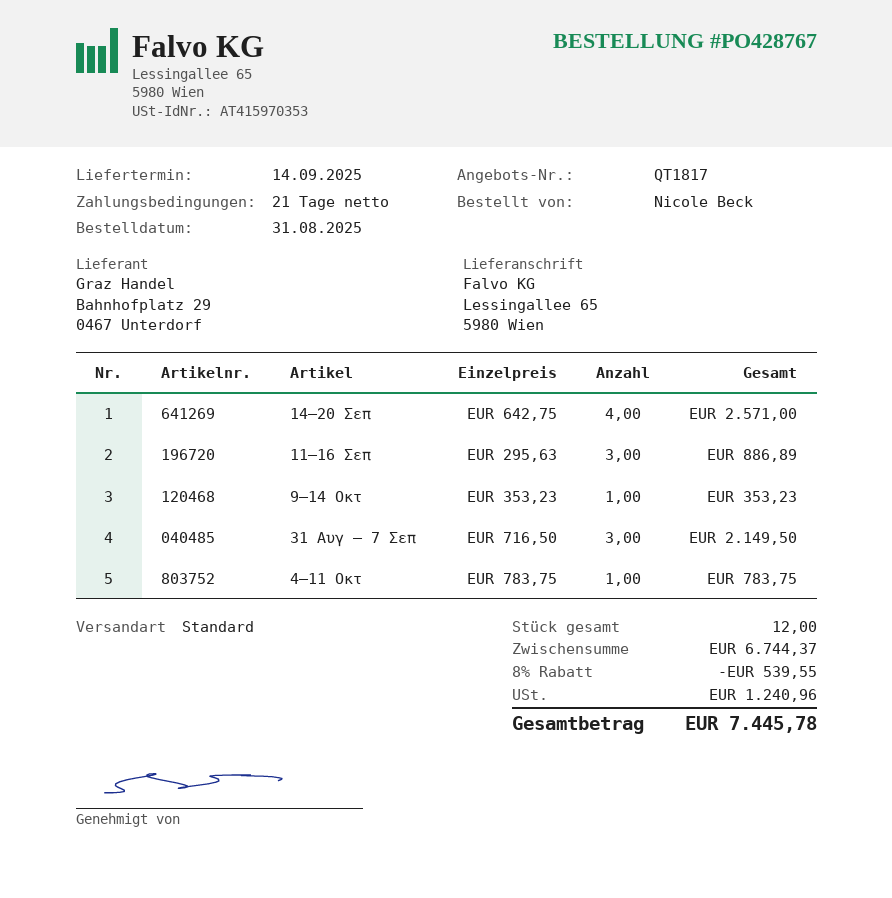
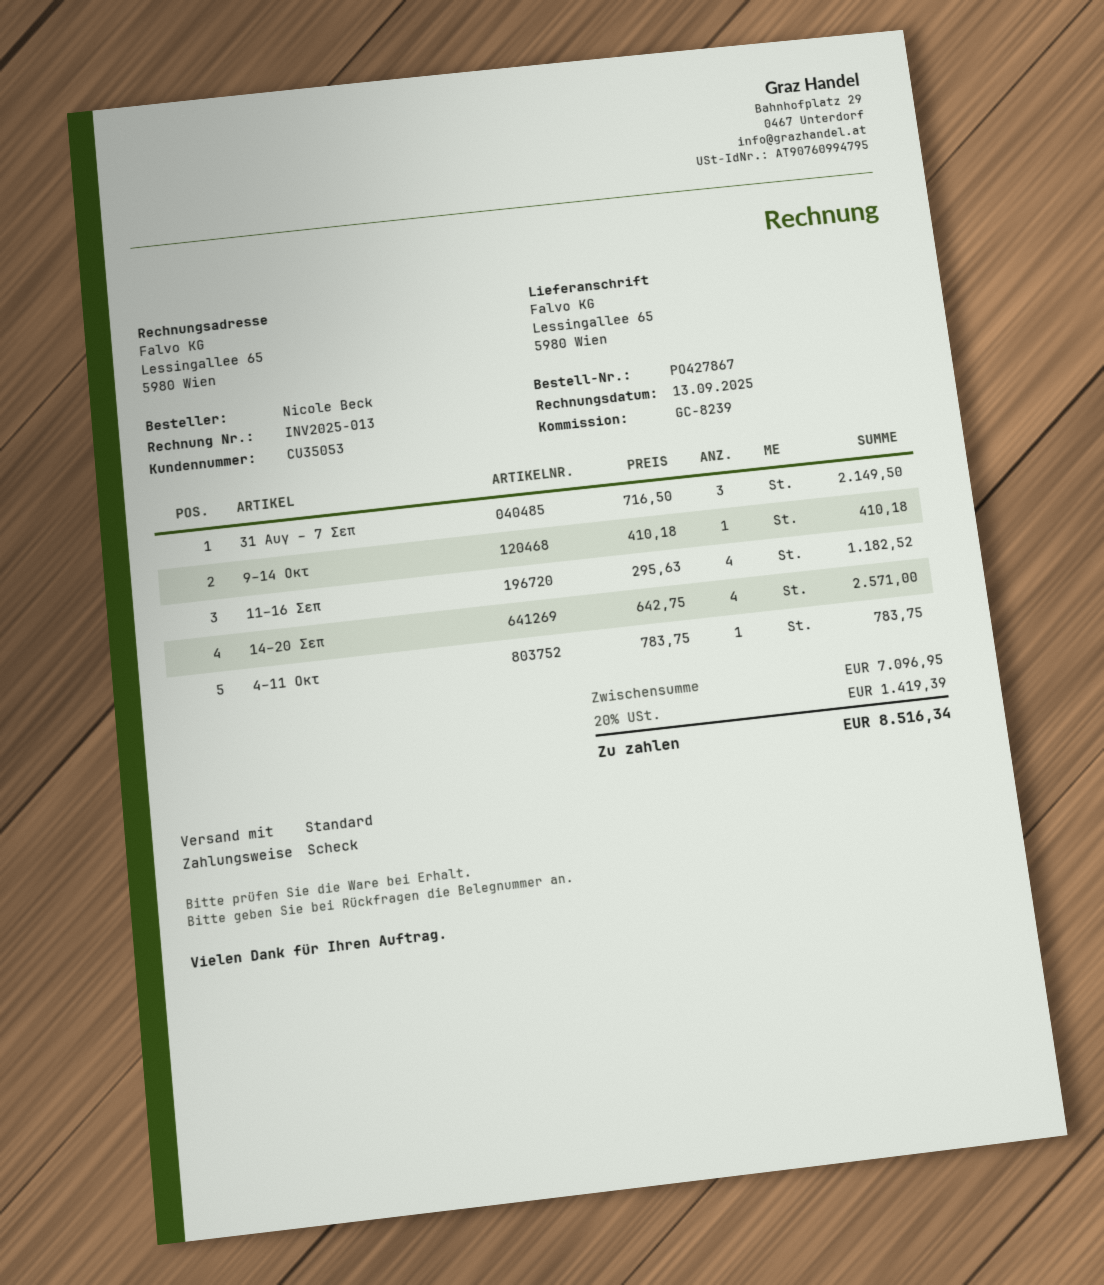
order number: PO428767 -> PO427867
11–16 Σεπ: 3 x 295.63 = 886.89 -> 4 x 295.63 = 1182.52
9–14 Οκτ: 1 x 353.23 = 353.23 -> 1 x 410.18 = 410.18
subtotal: 6744.37 -> 7096.95
discount: 8% = 539.55 -> none
tax: 1240.96 -> 1419.39
total: 7445.78 -> 8516.34

